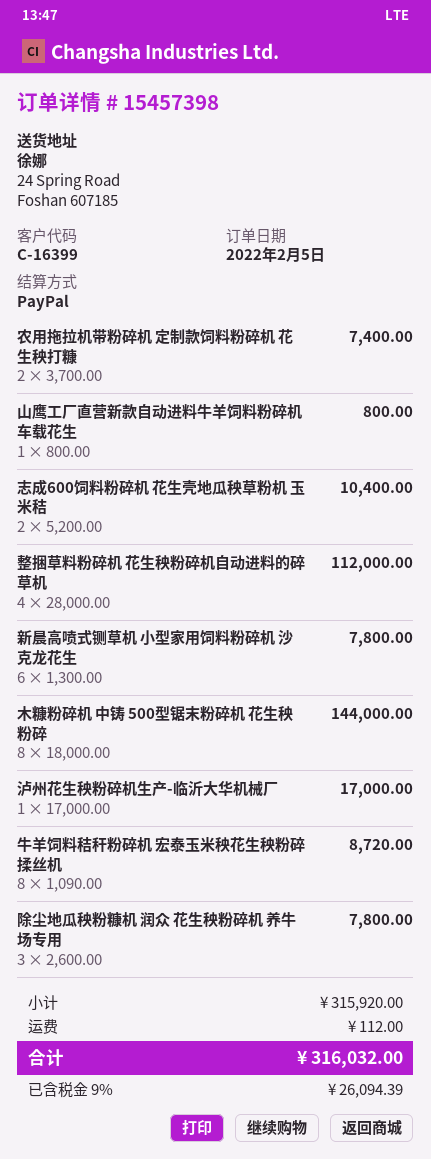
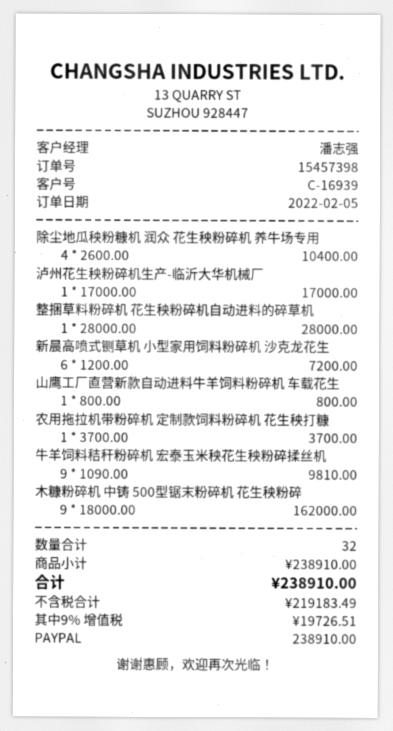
customer number: C-16399 -> C-16939
农用拖拉机带粉碎机 定制款饲料粉碎机 花生秧打糠: 2 x 3700.00 = 7400.00 -> 1 x 3700.00 = 3700.00
志成600饲料粉碎机 花生壳地瓜秧草粉机 玉米秸: 2 x 5200.00 = 10400.00 -> none
整捆草料粉碎机 花生秧粉碎机自动进料的碎草机: 4 x 28000.00 = 112000.00 -> 1 x 28000.00 = 28000.00
新晨高喷式铡草机 小型家用饲料粉碎机 沙克龙花生: 6 x 1300.00 = 7800.00 -> 6 x 1200.00 = 7200.00
木糠粉碎机 中铸 500型锯末粉碎机 花生秧粉碎: 8 x 18000.00 = 144000.00 -> 9 x 18000.00 = 162000.00
牛羊饲料秸秆粉碎机 宏泰玉米秧花生秧粉碎揉丝机: 8 x 1090.00 = 8720.00 -> 9 x 1090.00 = 9810.00
除尘地瓜秧粉糠机 润众 花生秧粉碎机 养牛场专用: 3 x 2600.00 = 7800.00 -> 4 x 2600.00 = 10400.00
subtotal: 315920.00 -> 238910.00
shipping: 112.00 -> none
tax: 9% = 26094.39 -> 9% = 19726.51
total: 316032.00 -> 238910.00

